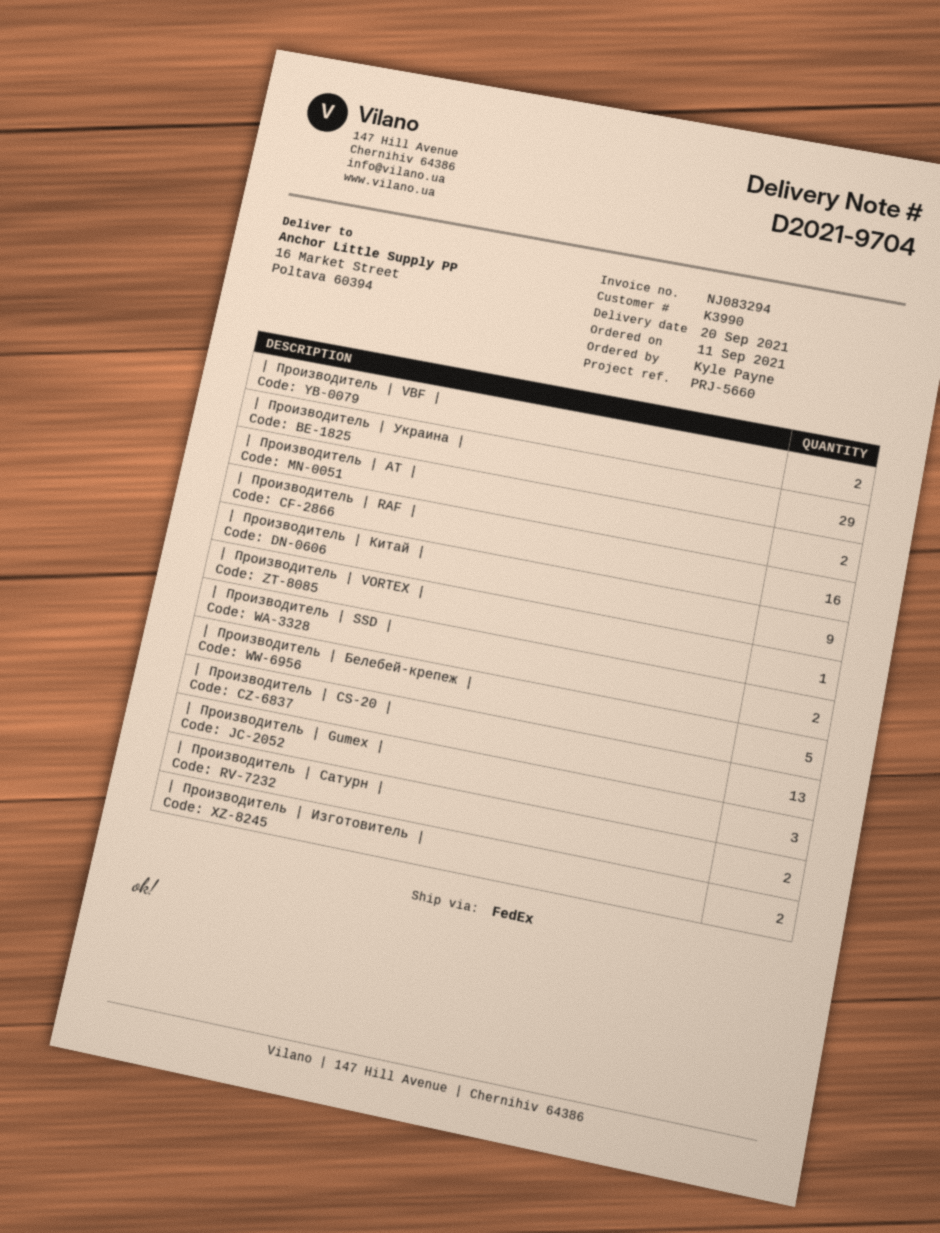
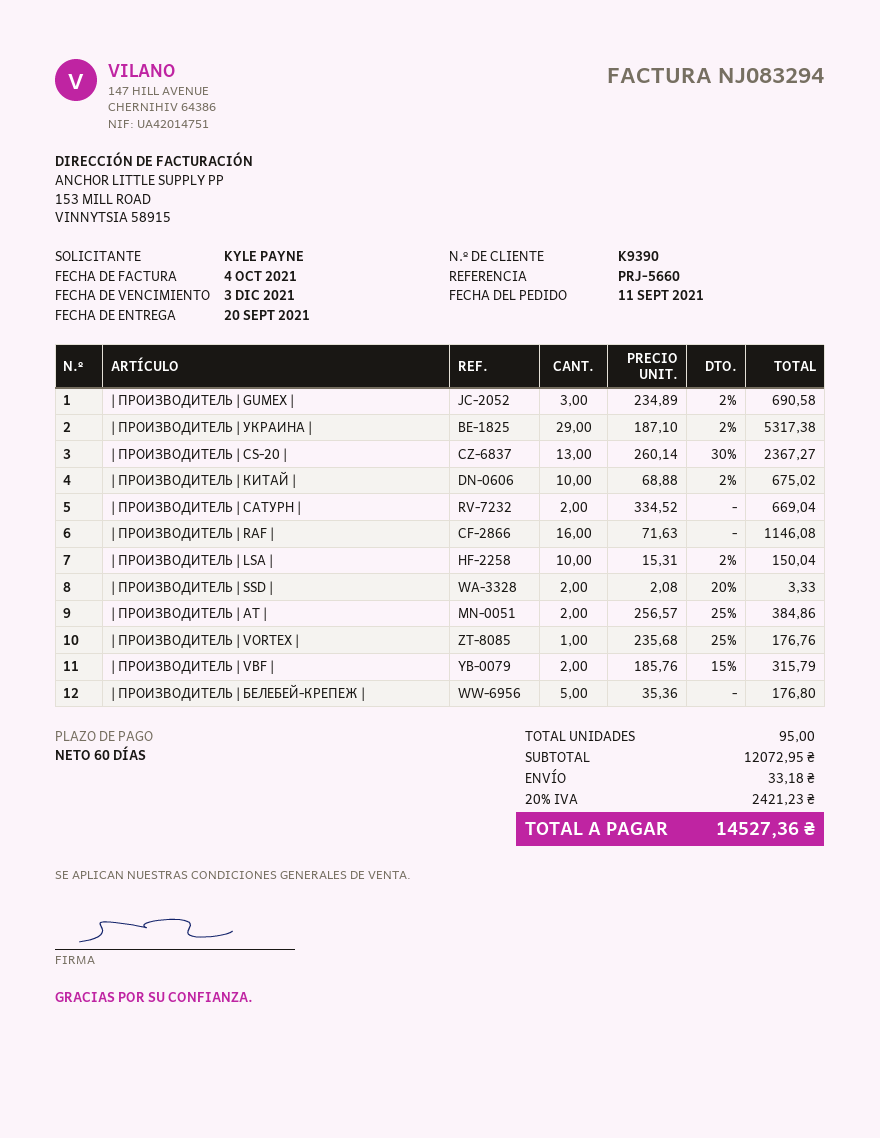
customer number: K3990 -> K9390
| Производитель | Китай |: 9 -> 10
| Производитель | Изготовитель |: 2 -> none
| ПРОИЗВОДИТЕЛЬ | LSA |: none -> 10

